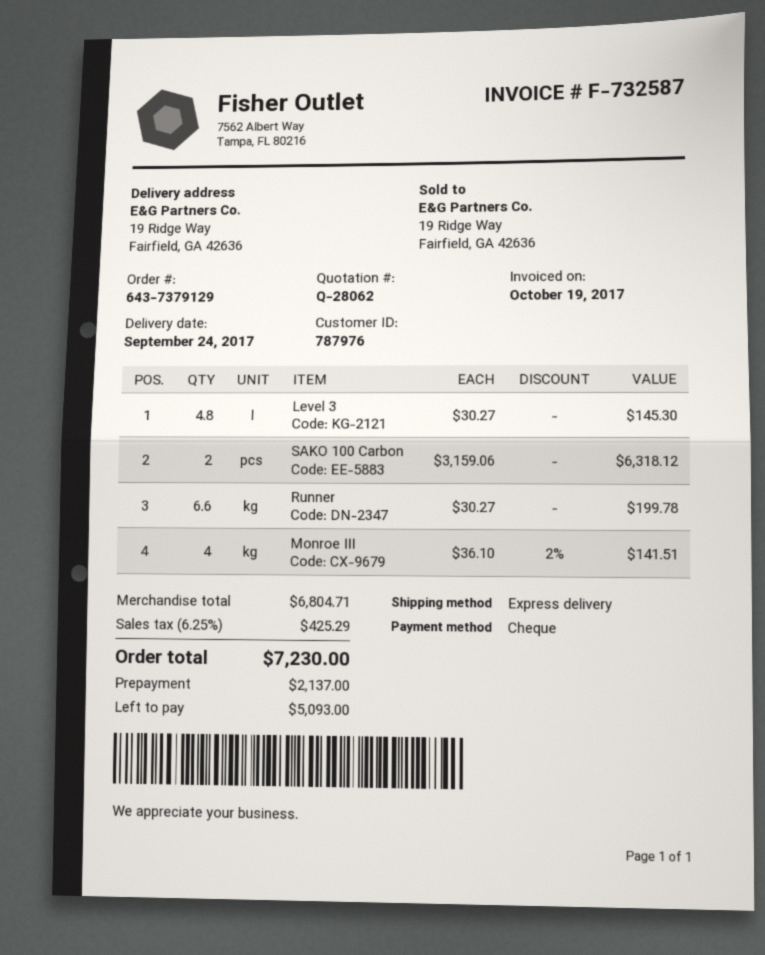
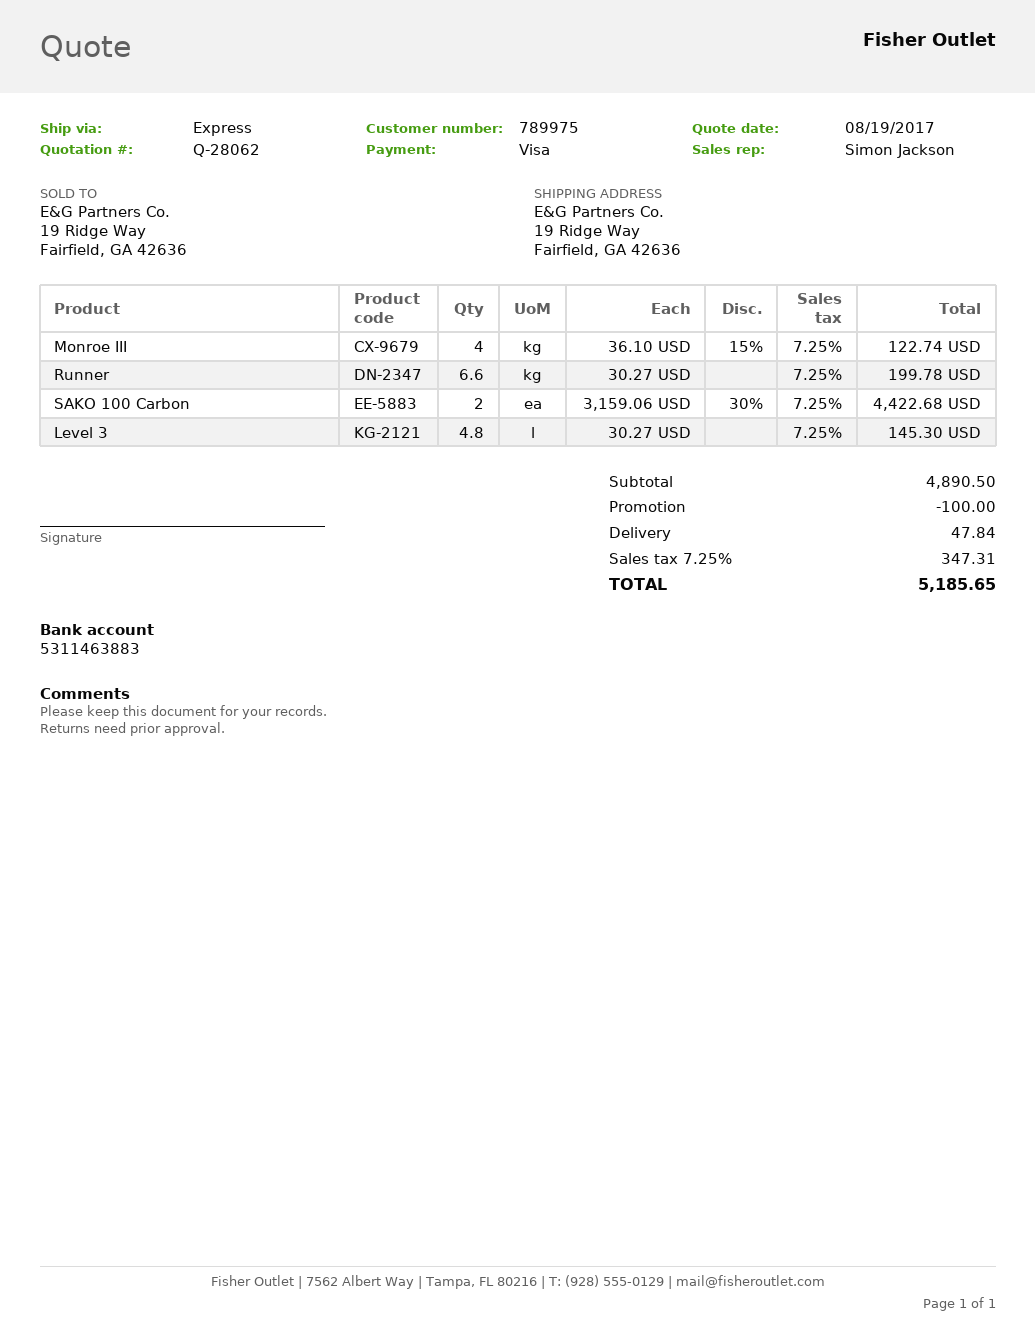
customer number: 787976 -> 789975
payment method: cheque -> Visa
SAKO 100 Carbon: 2 x 3159.06 = 6318.12 -> 2 x 3159.06 - 30% = 4422.68
Monroe III: 4 x 36.10 - 2% = 141.51 -> 4 x 36.10 - 15% = 122.74
subtotal: 6804.71 -> 4890.50
discount: none -> 100.00
shipping: none -> 47.84
tax: 6.25% = 425.29 -> 7.25% = 347.31
total: 7230.00 -> 5185.65

